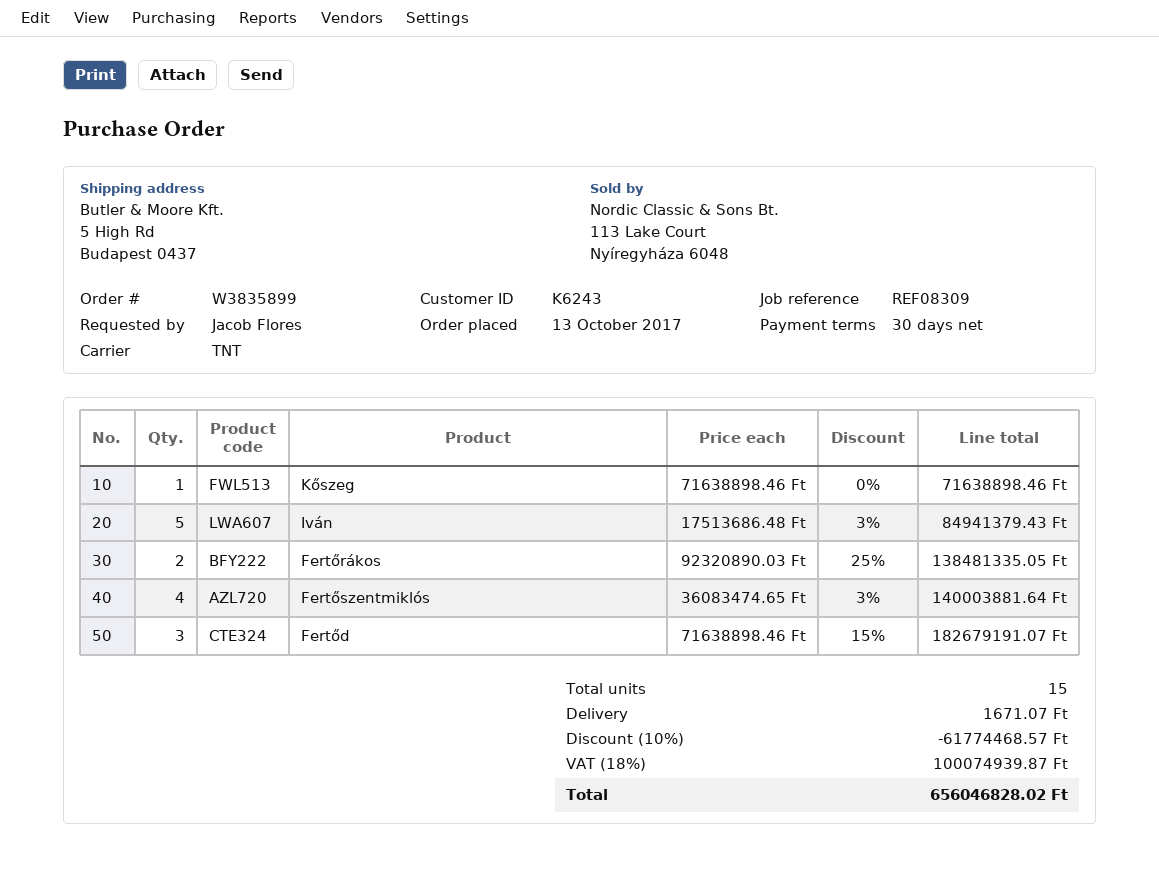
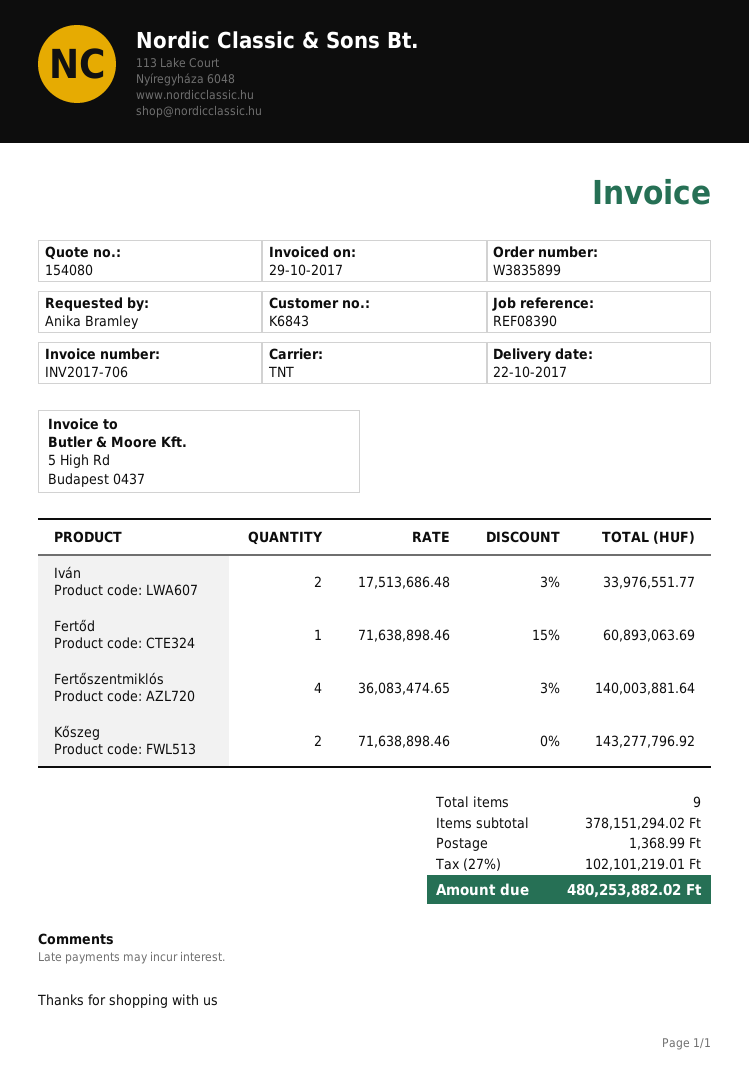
customer number: K6243 -> K6843
reference: REF08309 -> REF08390
ordered by: Jacob Flores -> Anika Bramley
Kőszeg: 1 x 71638898.46 = 71638898.46 -> 2 x 71638898.46 = 143277796.92
Iván: 5 x 17513686.48 - 3% = 84941379.43 -> 2 x 17513686.48 - 3% = 33976551.77
Fertőrákos: 2 x 92320890.03 - 25% = 138481335.05 -> none
Fertőd: 3 x 71638898.46 - 15% = 182679191.07 -> 1 x 71638898.46 - 15% = 60893063.69
total quantity: 15 -> 9
discount: 10% = 61774468.57 -> none
shipping: 1671.07 -> 1368.99
tax: 18% = 100074939.87 -> 27% = 102101219.01
total: 656046828.02 -> 480253882.02

